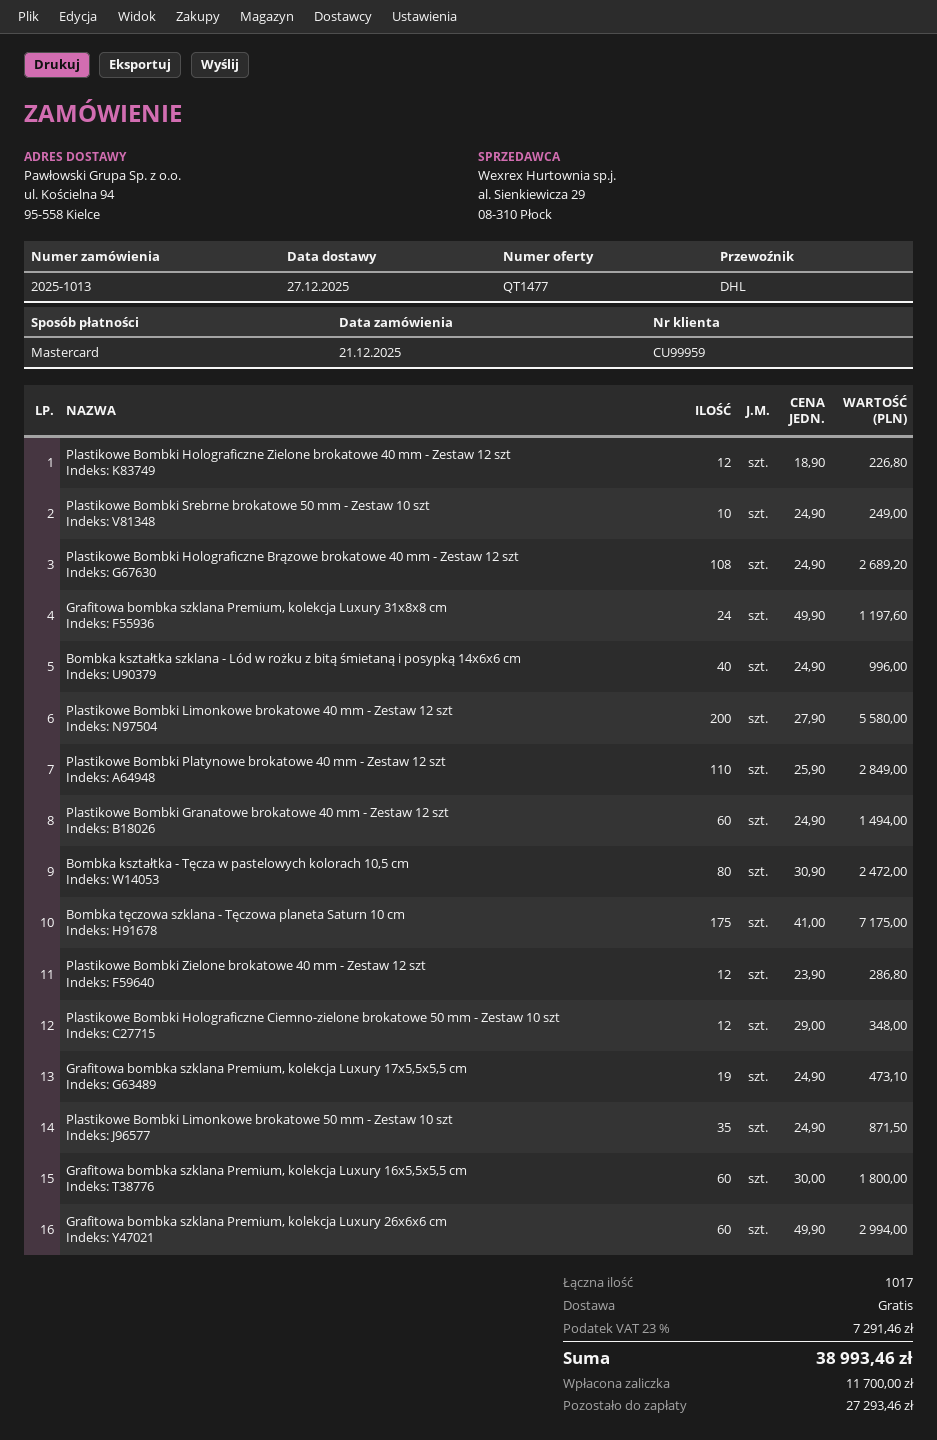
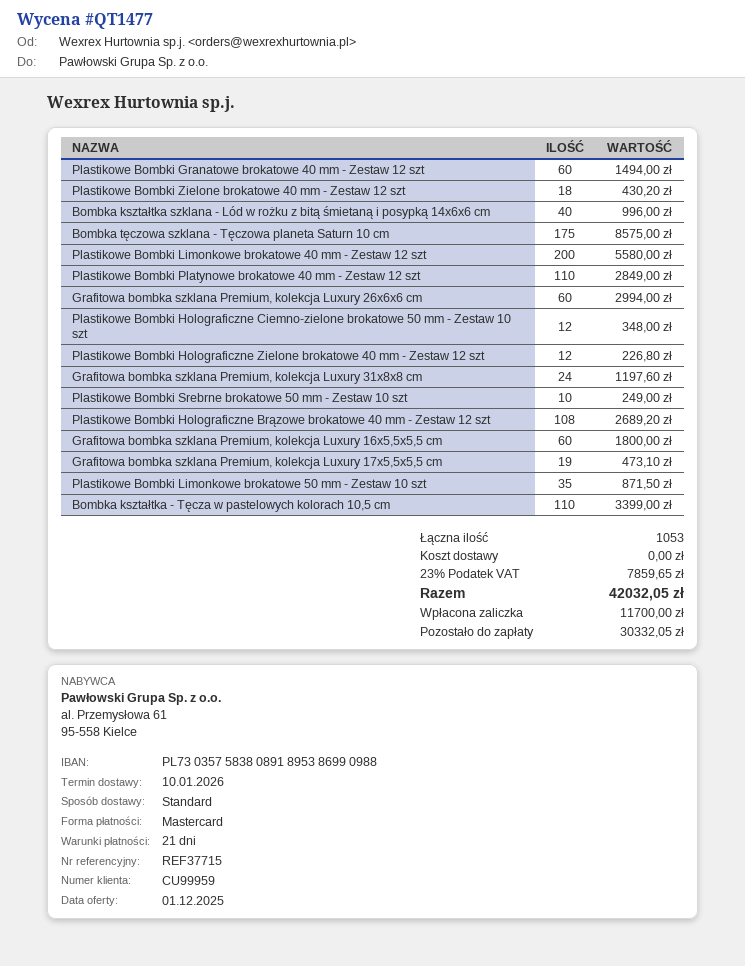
delivery date: 2025-12-27 -> 2026-01-10
shipping method: DHL -> standard
Bombka kształtka - Tęcza w pastelowych kolorach 10,5 cm: 80 for 2472.00 -> 110 for 3399.00
Bombka tęczowa szklana - Tęczowa planeta Saturn 10 cm: 175 for 7175.00 -> 175 for 8575.00
Plastikowe Bombki Zielone brokatowe 40 mm - Zestaw 12 szt: 12 for 286.80 -> 18 for 430.20
total quantity: 1017 -> 1053
tax: 23% = 7291.46 -> 23% = 7859.65
total: 38993.46 -> 42032.05
balance: 27293.46 -> 30332.05

